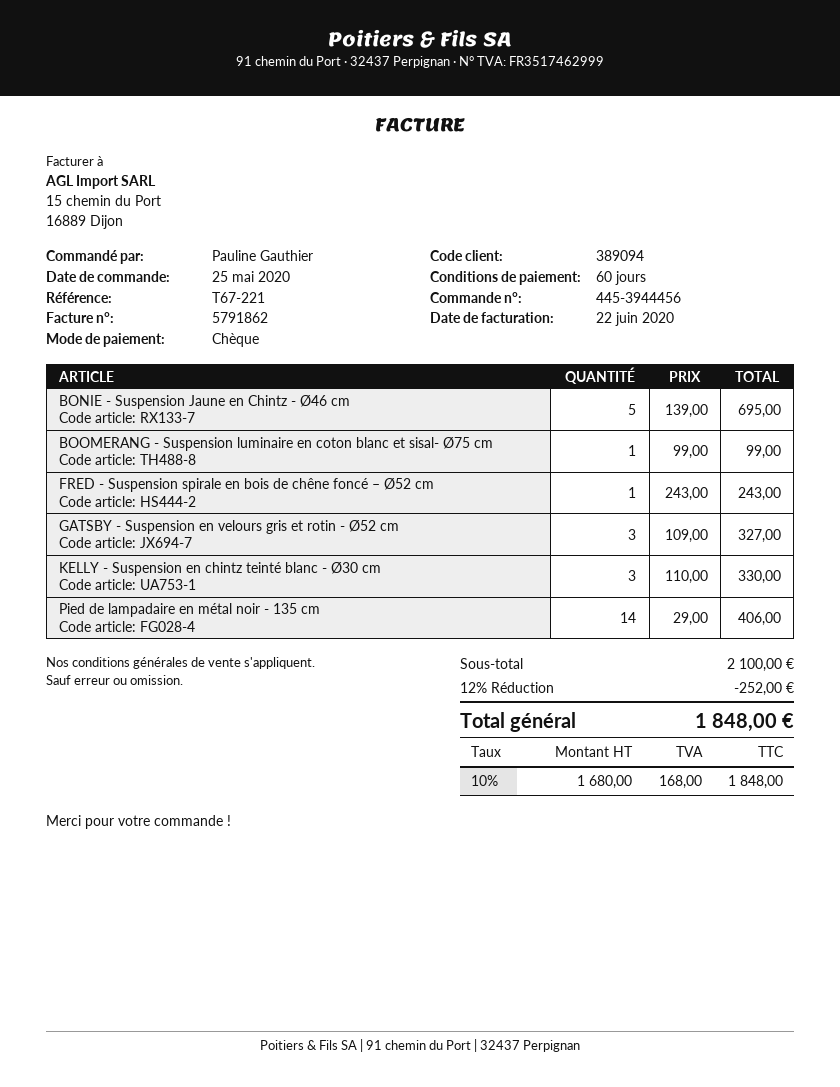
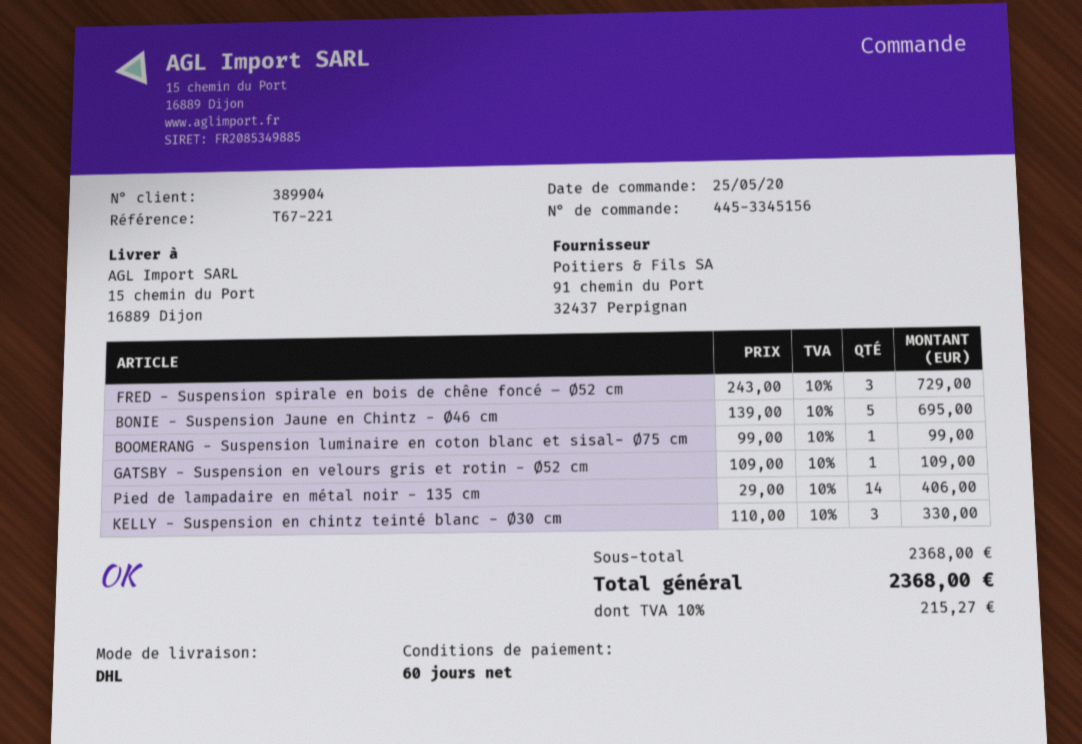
order number: 445-3944456 -> 445-3345156
customer number: 389094 -> 389904
FRED - Suspension spirale en bois de chêne foncé – Ø52 cm: 1 x 243.00 = 243.00 -> 3 x 243.00 = 729.00
GATSBY - Suspension en velours gris et rotin - Ø52 cm: 3 x 109.00 = 327.00 -> 1 x 109.00 = 109.00
subtotal: 2100.00 -> 2368.00
discount: 12% = 252.00 -> none
tax: 10% = 168.00 -> 10% = 215.27
total: 1848.00 -> 2368.00

